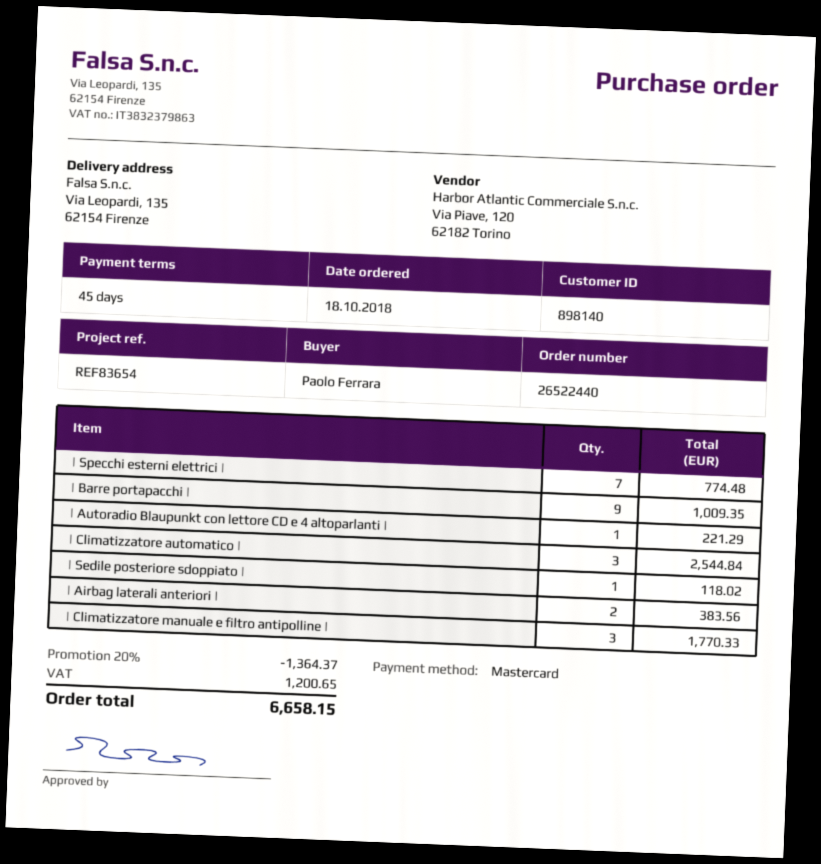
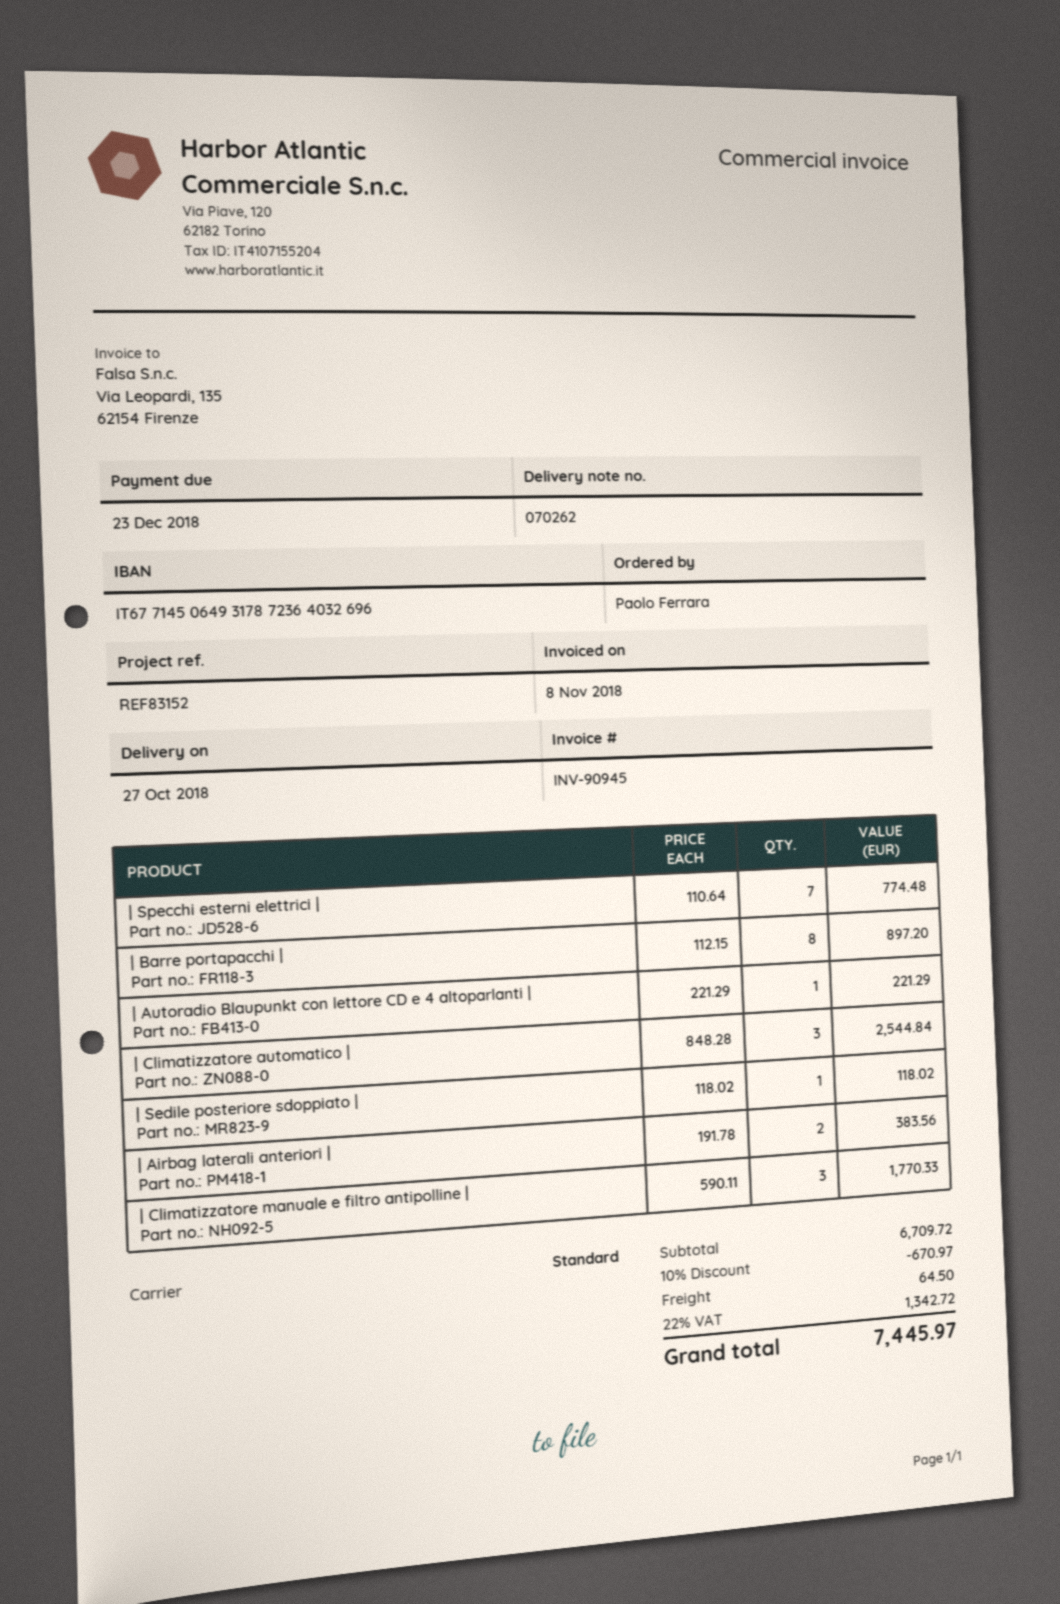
reference: REF83654 -> REF83152
| Barre portapacchi |: 9 for 1009.35 -> 8 for 897.20
discount: 20% = 1364.37 -> 10% = 670.97
shipping: none -> 64.50
tax: 1200.65 -> 1342.72
total: 6658.15 -> 7445.97

